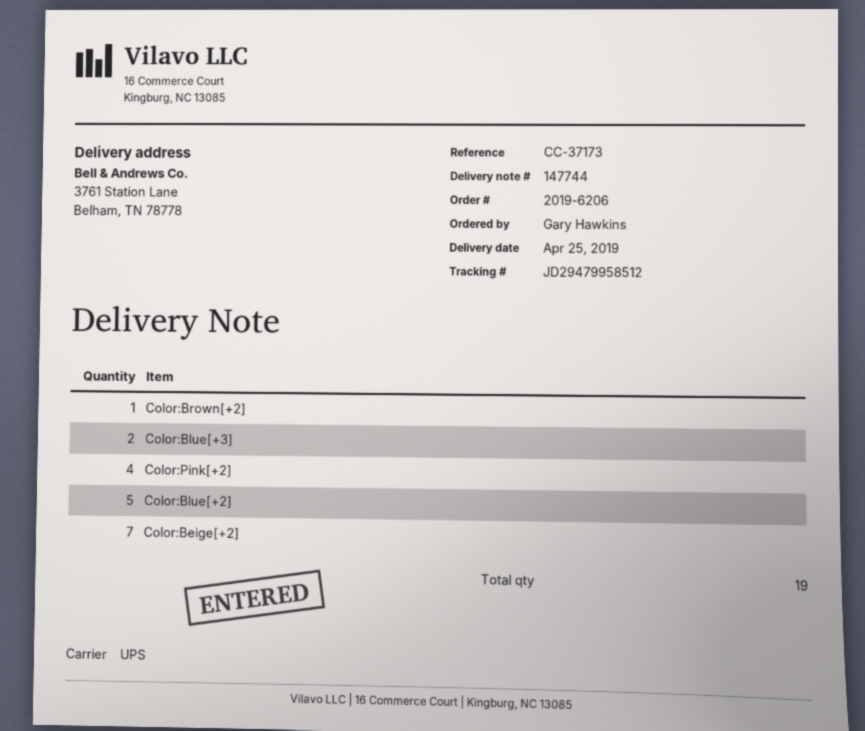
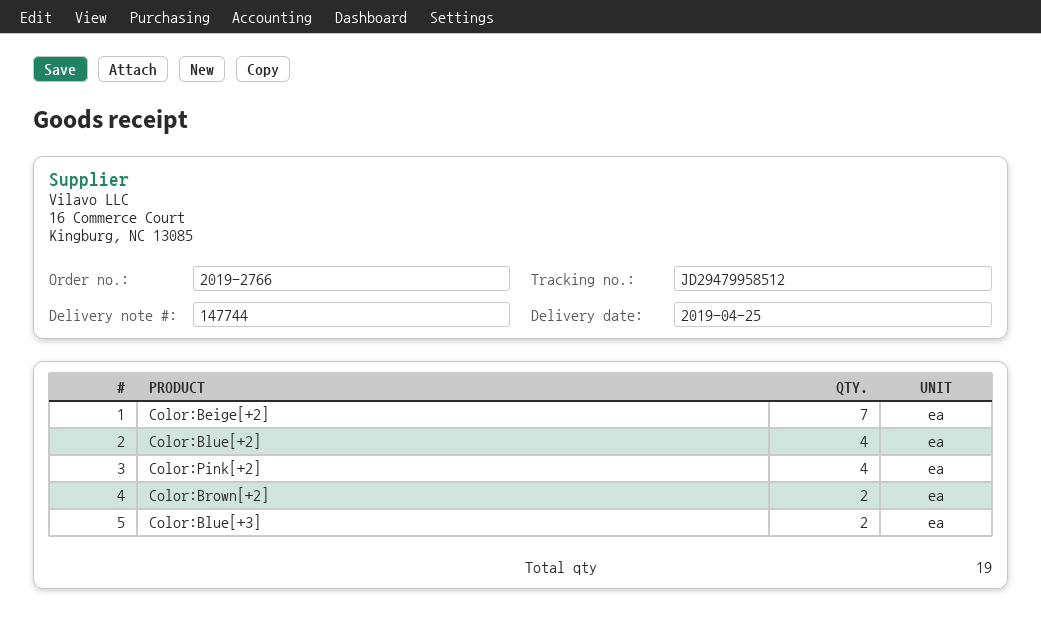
order number: 2019-6206 -> 2019-2766
Color:Brown[+2]: 1 -> 2
Color:Blue[+2]: 5 -> 4

